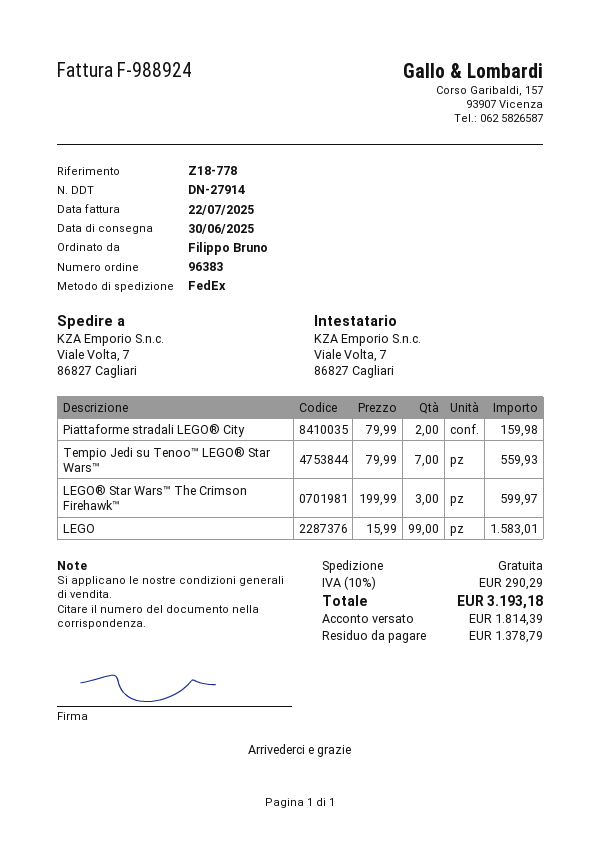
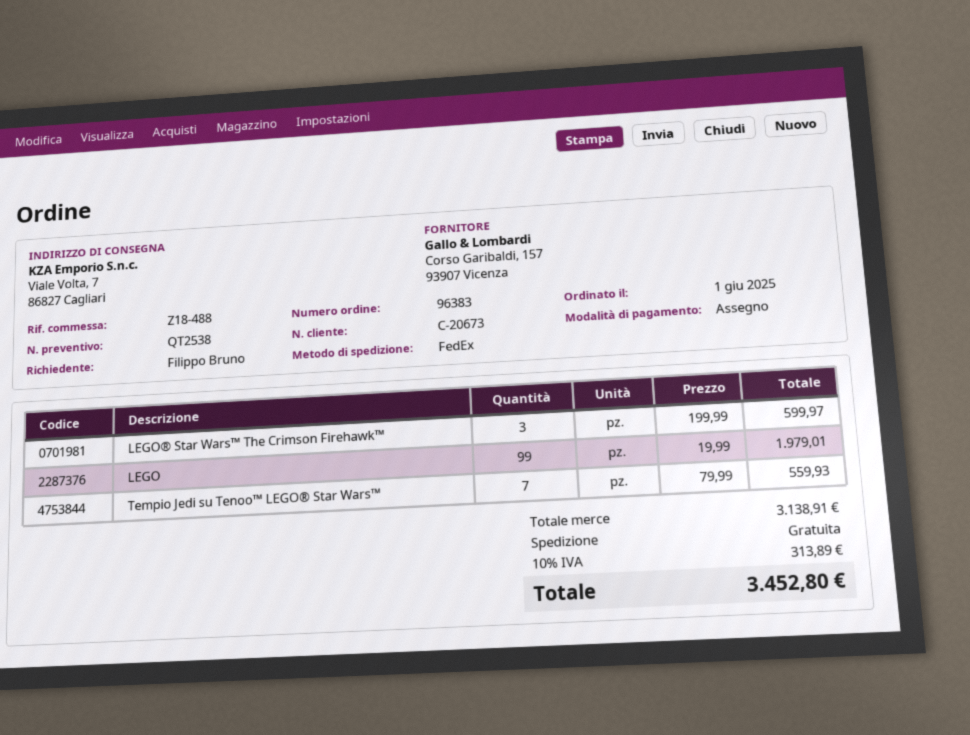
reference: Z18-778 -> Z18-488
Piattaforme stradali LEGO® City: 2 x 79.99 = 159.98 -> none
LEGO: 99 x 15.99 = 1583.01 -> 99 x 19.99 = 1979.01
tax: 10% = 290.29 -> 10% = 313.89
total: 3193.18 -> 3452.80

